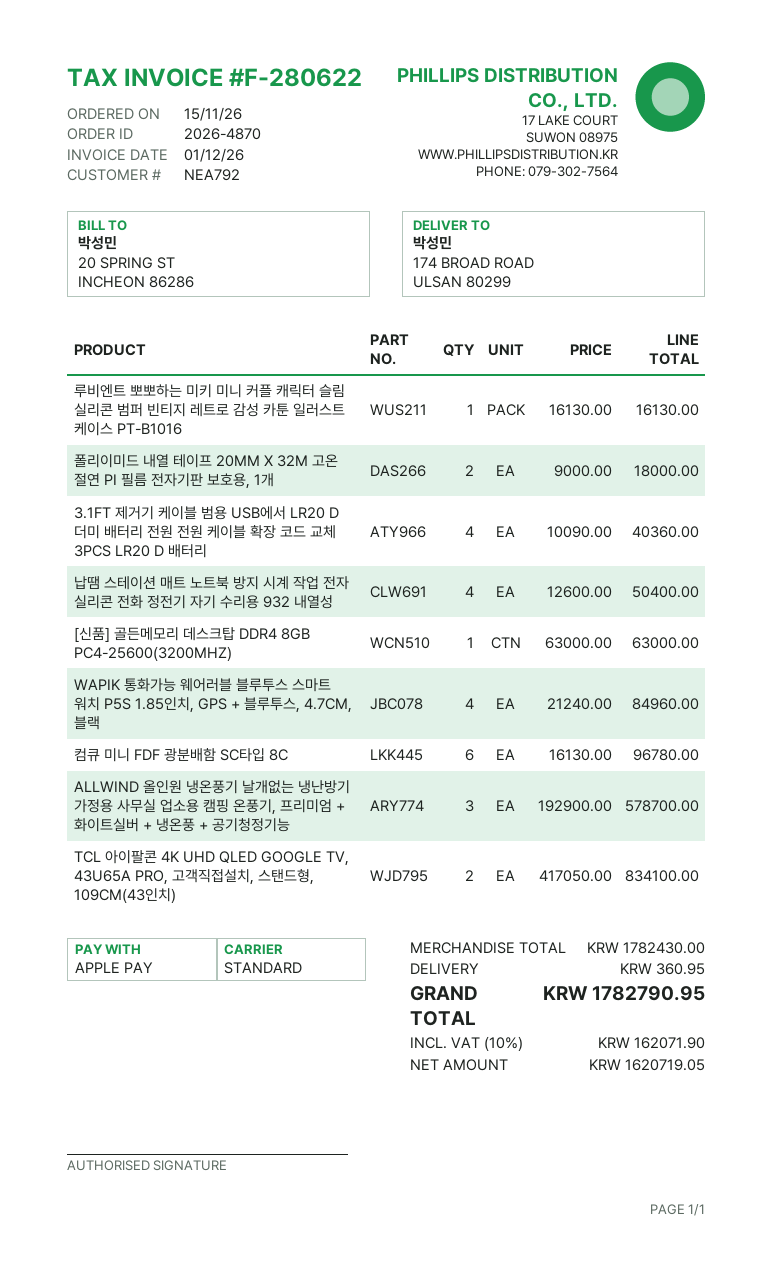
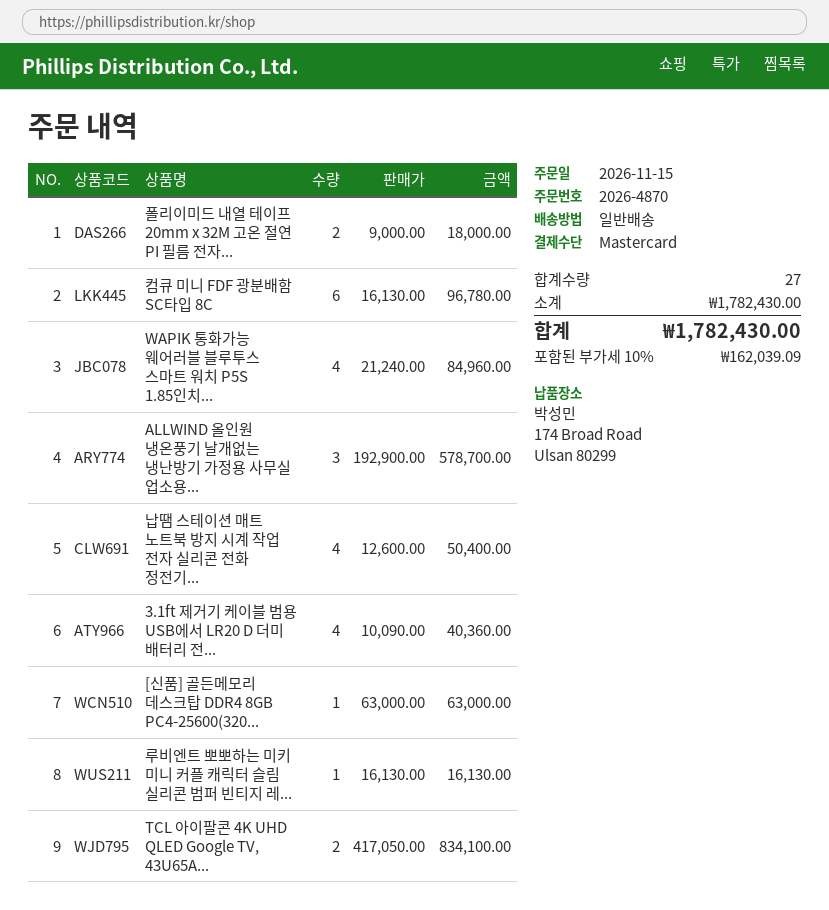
payment method: Apple Pay -> Mastercard
shipping: 360.95 -> none
tax: 10% = 162071.90 -> 10% = 162039.09
total: 1782790.95 -> 1782430.00

